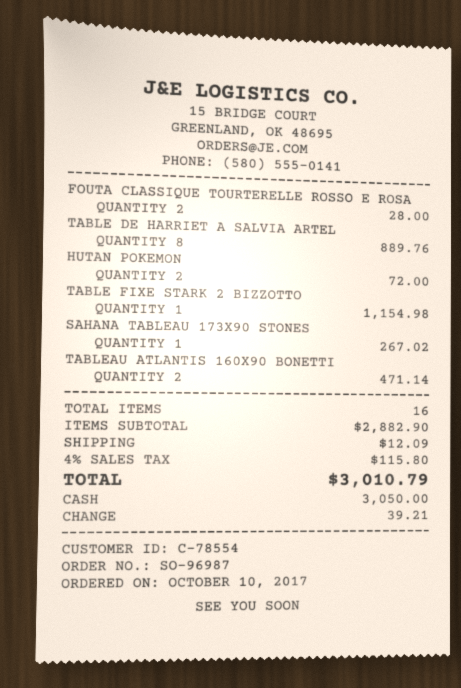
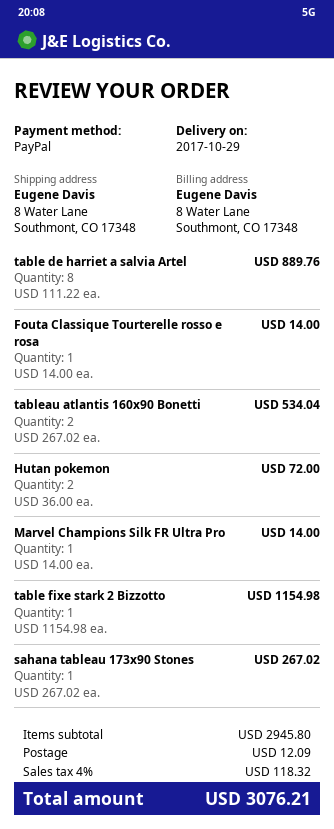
payment method: cash -> PayPal
FOUTA CLASSIQUE TOURTERELLE ROSSO E ROSA: 2 for 28.00 -> 1 for 14.00
TABLEAU ATLANTIS 160X90 BONETTI: 2 for 471.14 -> 2 for 534.04
Marvel Champions Silk FR Ultra Pro: none -> 1 for 14.00
subtotal: 2882.90 -> 2945.80
tax: 4% = 115.80 -> 4% = 118.32
total: 3010.79 -> 3076.21

